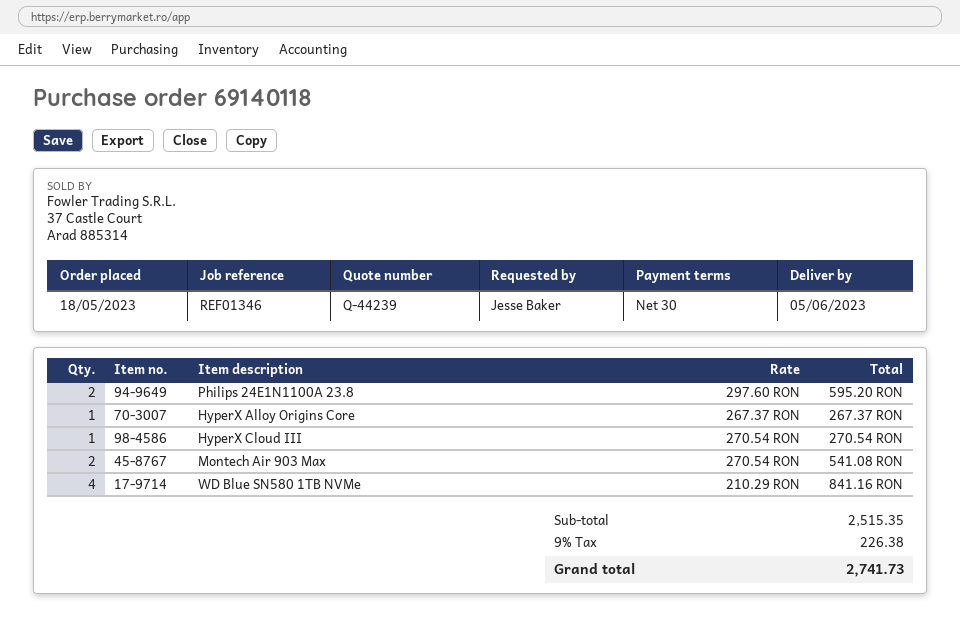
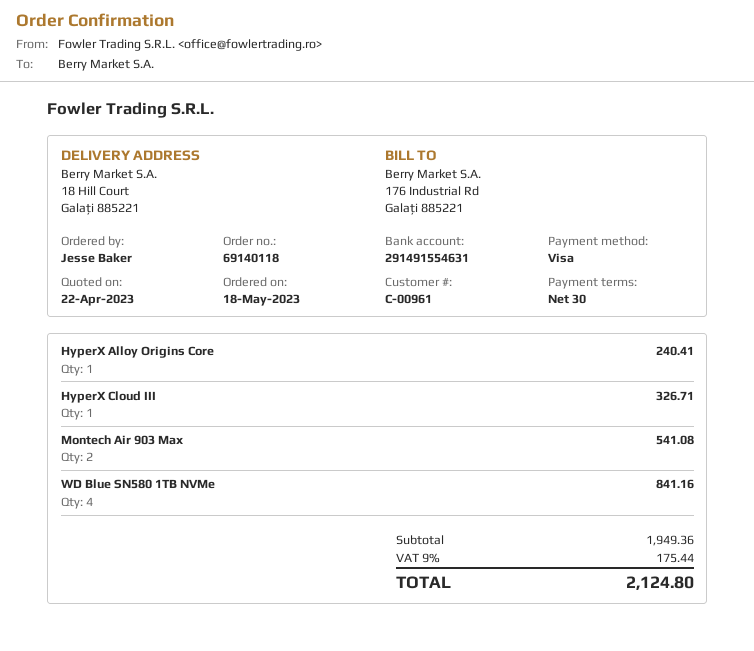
Philips 24E1N1100A 23.8: 2 for 595.20 -> none
HyperX Alloy Origins Core: 1 for 267.37 -> 1 for 240.41
HyperX Cloud III: 1 for 270.54 -> 1 for 326.71
subtotal: 2515.35 -> 1949.36
tax: 9% = 226.38 -> 9% = 175.44
total: 2741.73 -> 2124.80

